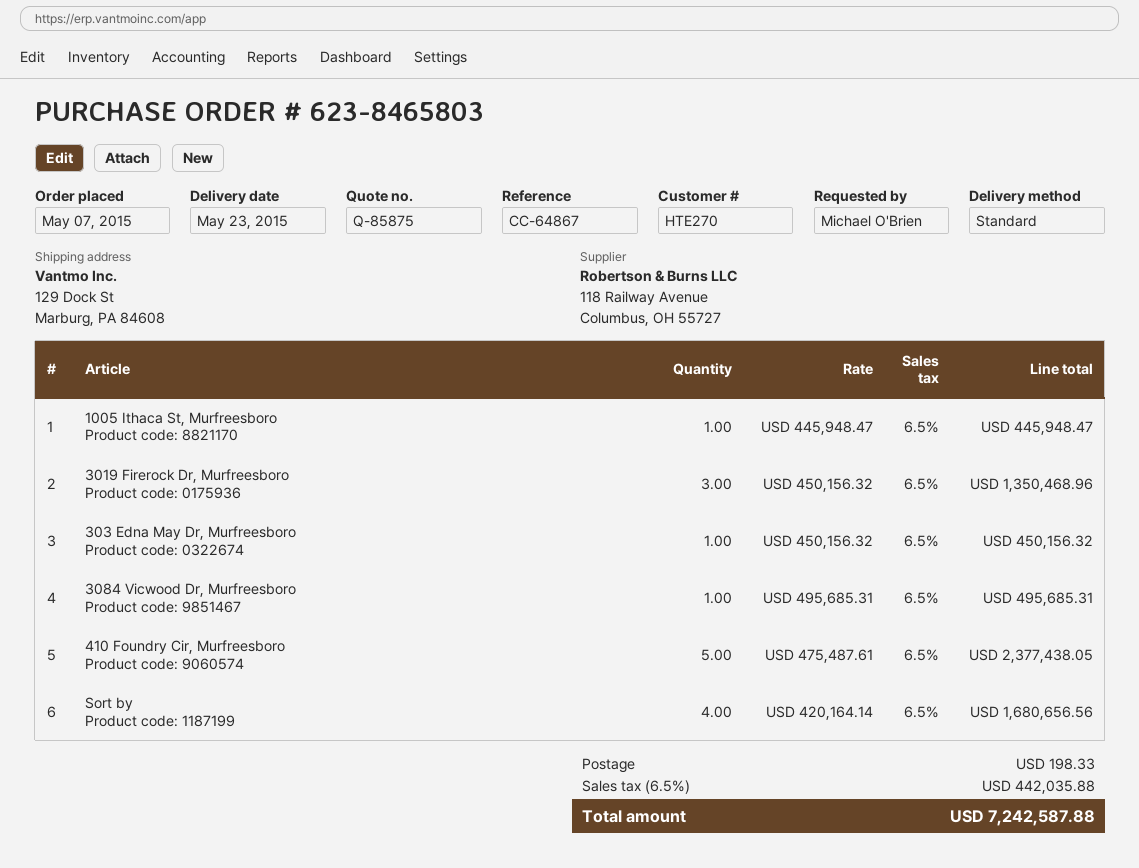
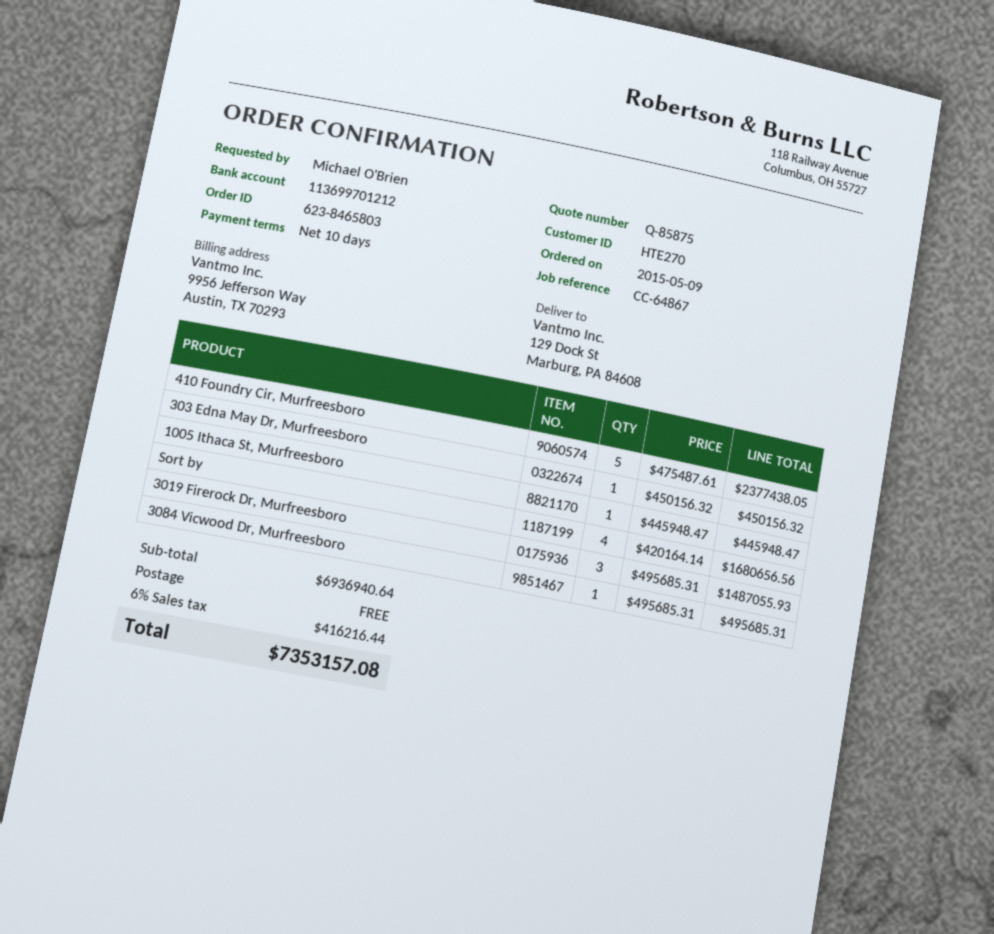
order date: 2015-05-07 -> 2015-05-09
3019 Firerock Dr, Murfreesboro: 3 x 450156.32 = 1350468.96 -> 3 x 495685.31 = 1487055.93
shipping: 198.33 -> 0.00
tax: 6.5% = 442035.88 -> 6% = 416216.44
total: 7242587.88 -> 7353157.08

